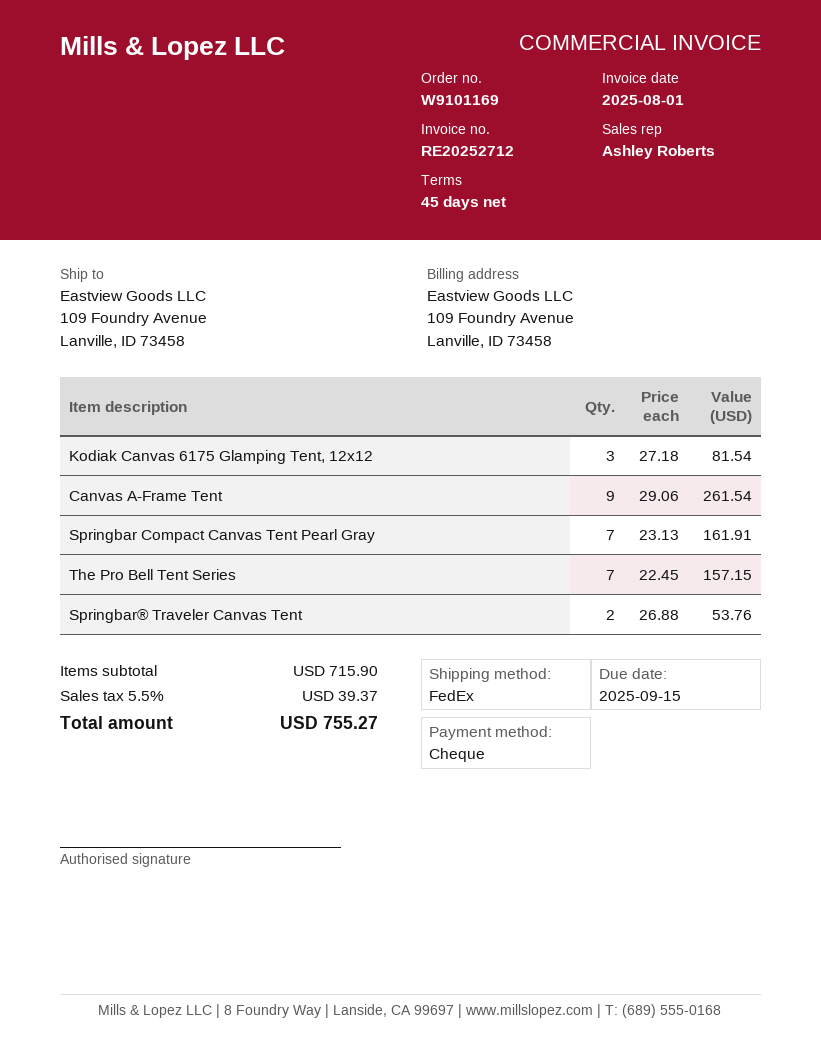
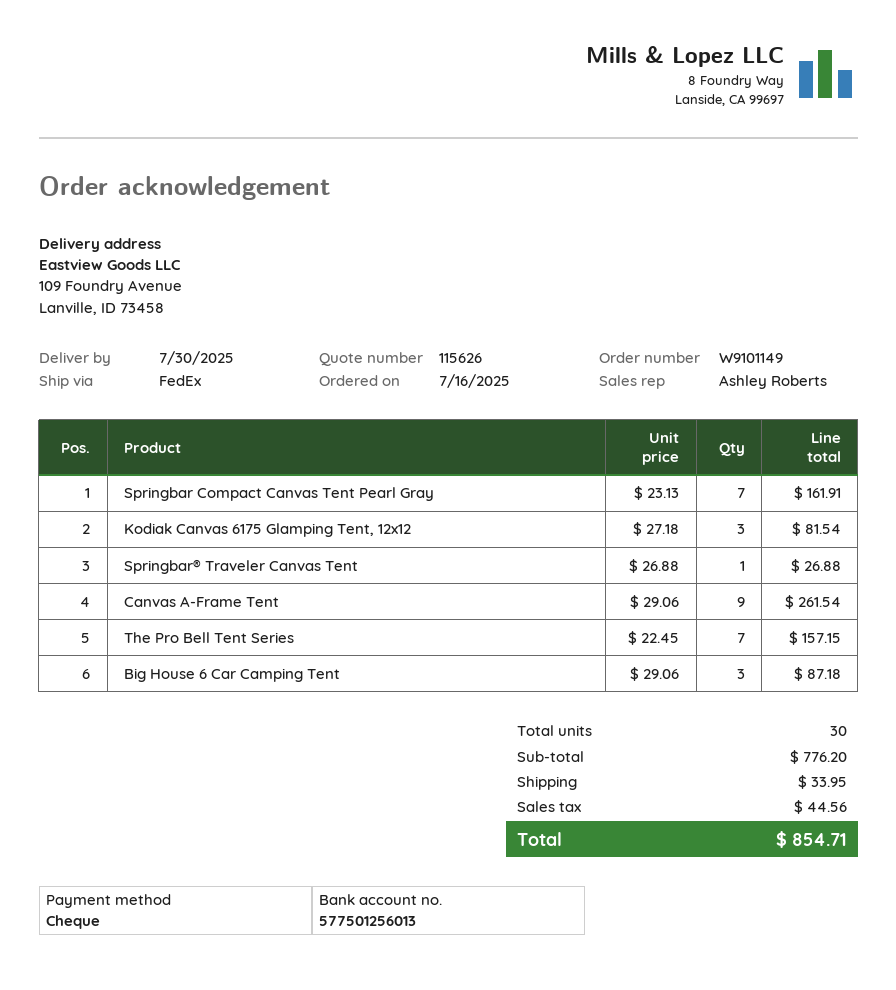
order number: W9101169 -> W9101149
Springbar® Traveler Canvas Tent: 2 x 26.88 = 53.76 -> 1 x 26.88 = 26.88
Big House 6 Car Camping Tent: none -> 3 x 29.06 = 87.18
subtotal: 715.90 -> 776.20
shipping: none -> 33.95
tax: 39.37 -> 44.56
total: 755.27 -> 854.71

